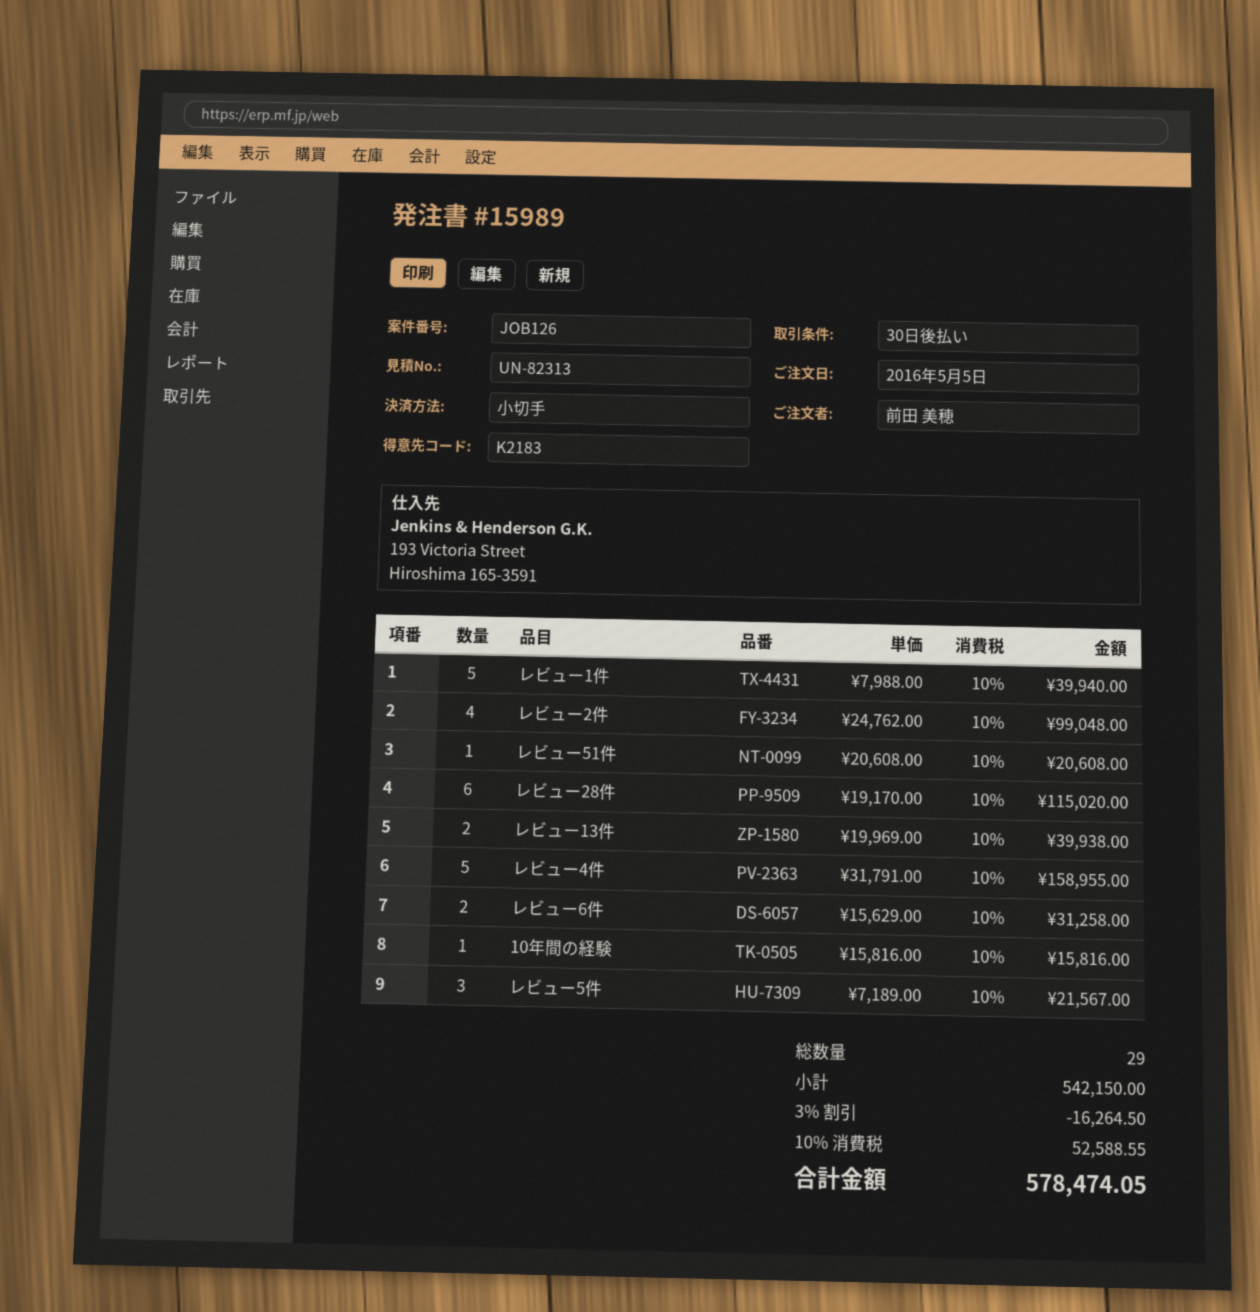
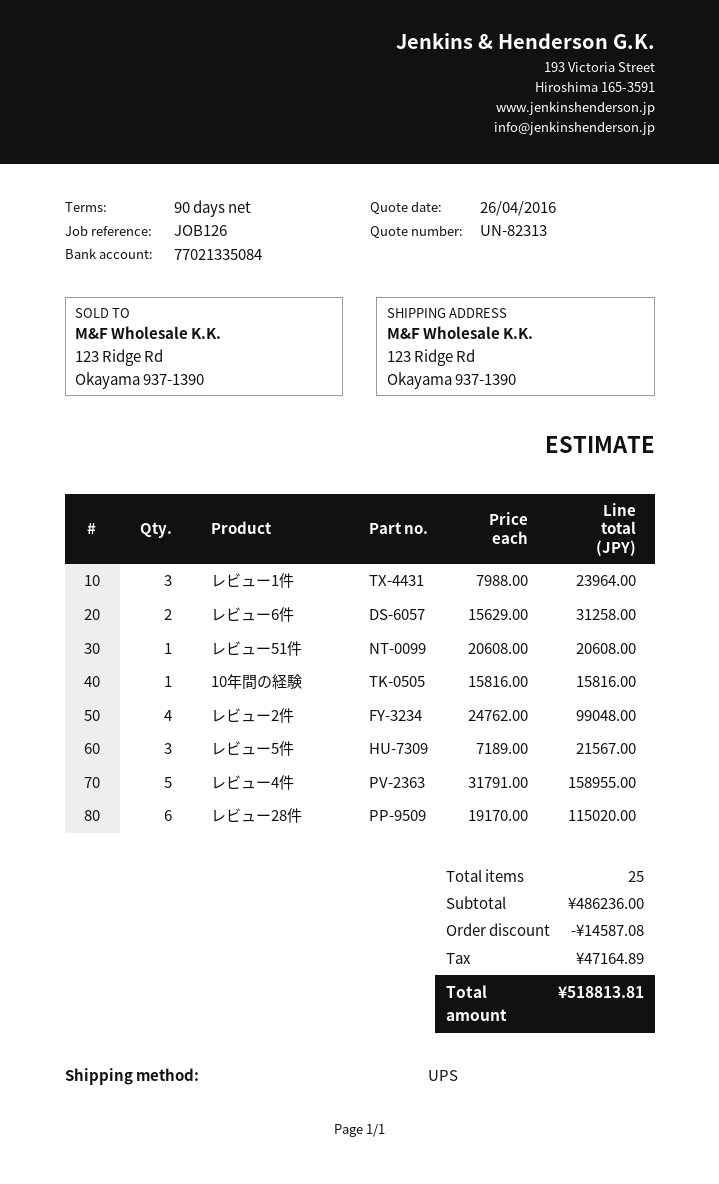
payment terms: 30 days -> 90 days
レビュー1件: 5 x 7988.00 = 39940.00 -> 3 x 7988.00 = 23964.00
レビュー13件: 2 x 19969.00 = 39938.00 -> none
total quantity: 29 -> 25
subtotal: 542150.00 -> 486236.00
discount: 16264.50 -> 14587.08
tax: 52588.55 -> 47164.89
total: 578474.05 -> 518813.81

